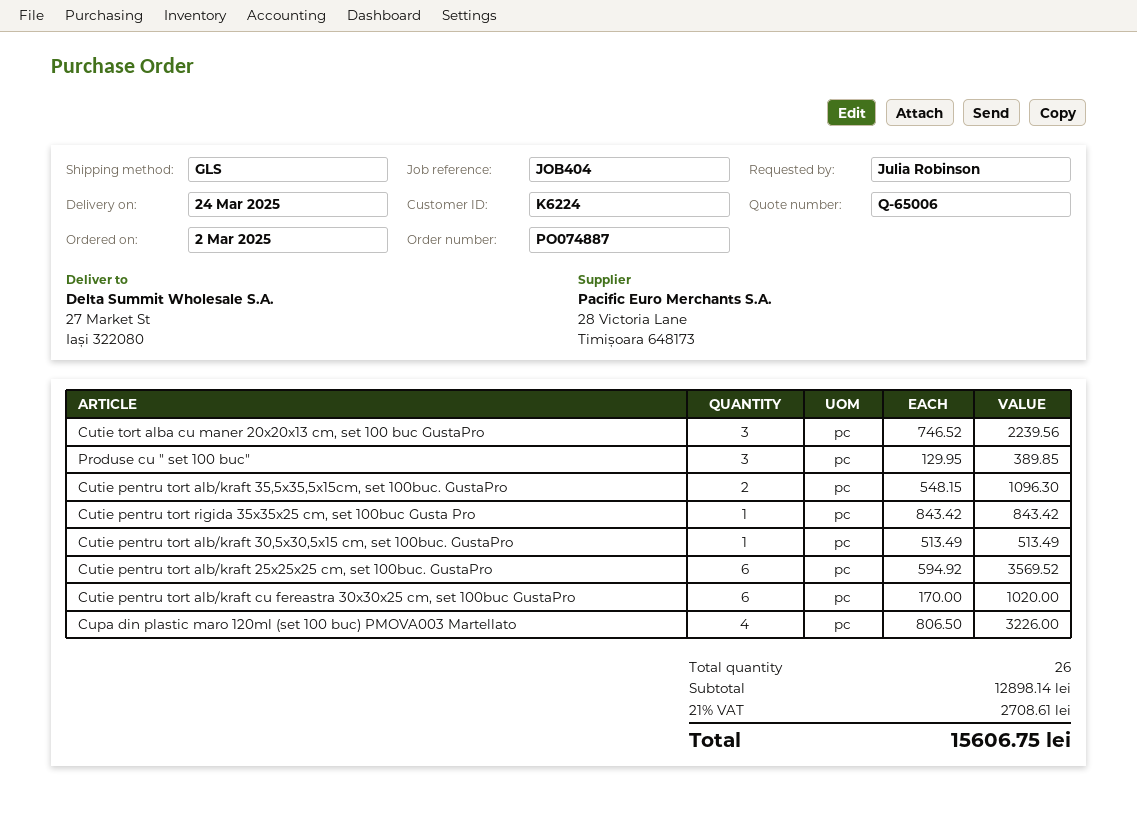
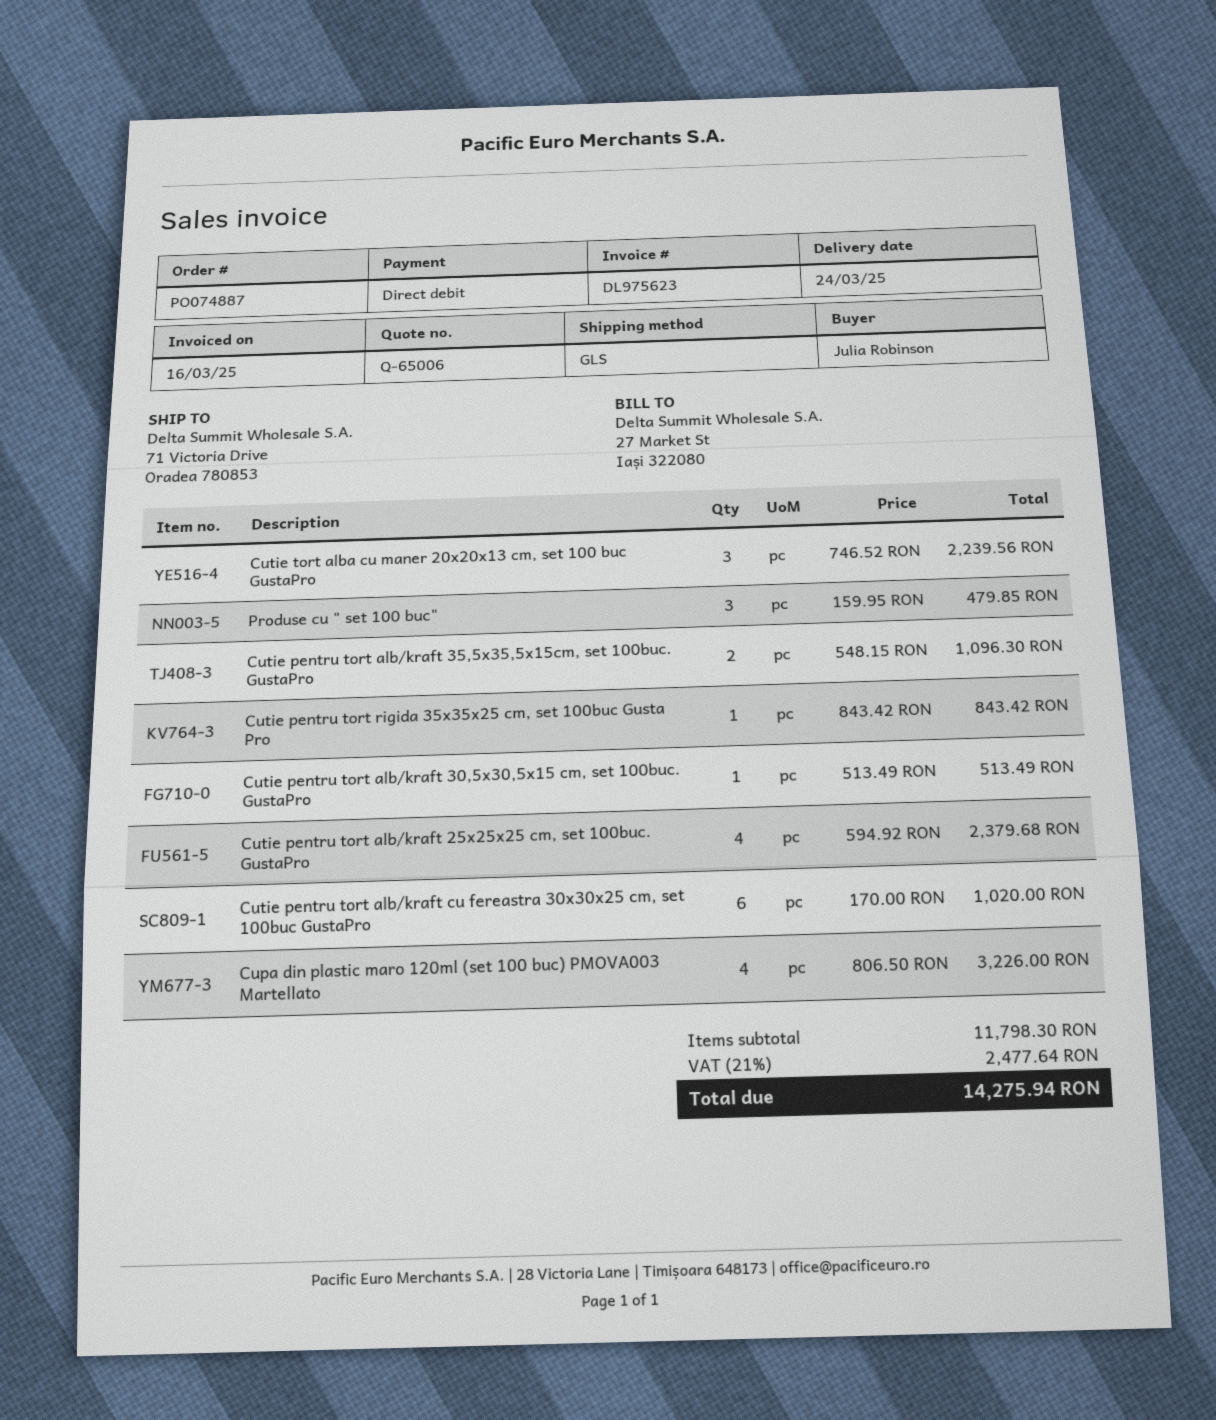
ship to: 27 Market St, Iași 322080 -> 71 Victoria Drive, Oradea 780853
Produse cu " set 100 buc": 3 x 129.95 = 389.85 -> 3 x 159.95 = 479.85
Cutie pentru tort alb/kraft 25x25x25 cm, set 100buc. GustaPro: 6 x 594.92 = 3569.52 -> 4 x 594.92 = 2379.68
subtotal: 12898.14 -> 11798.30
tax: 21% = 2708.61 -> 21% = 2477.64
total: 15606.75 -> 14275.94

